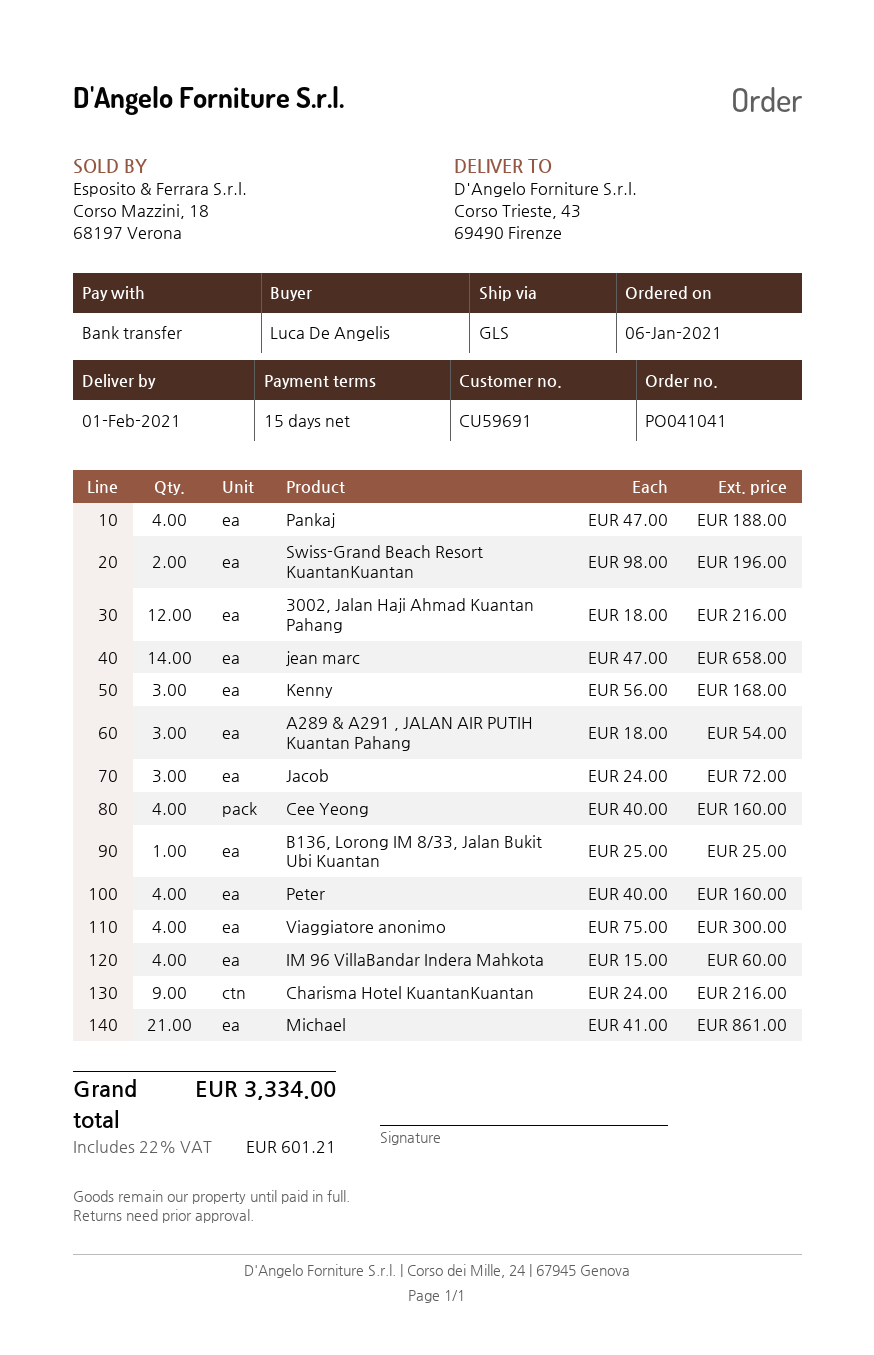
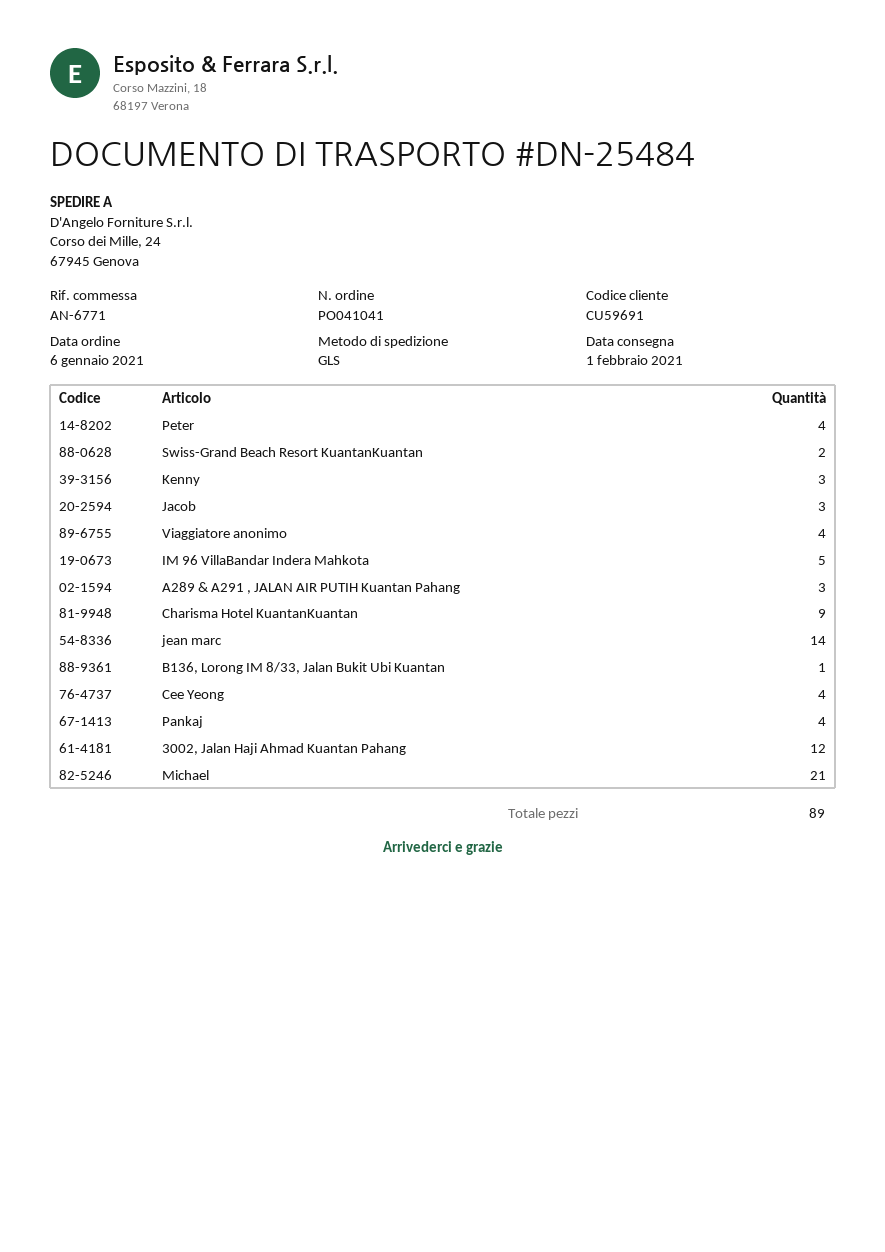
ship to: Corso Trieste, 43, 69490 Firenze -> Corso dei Mille, 24, 67945 Genova
IM 96 VillaBandar Indera Mahkota: 4 -> 5

